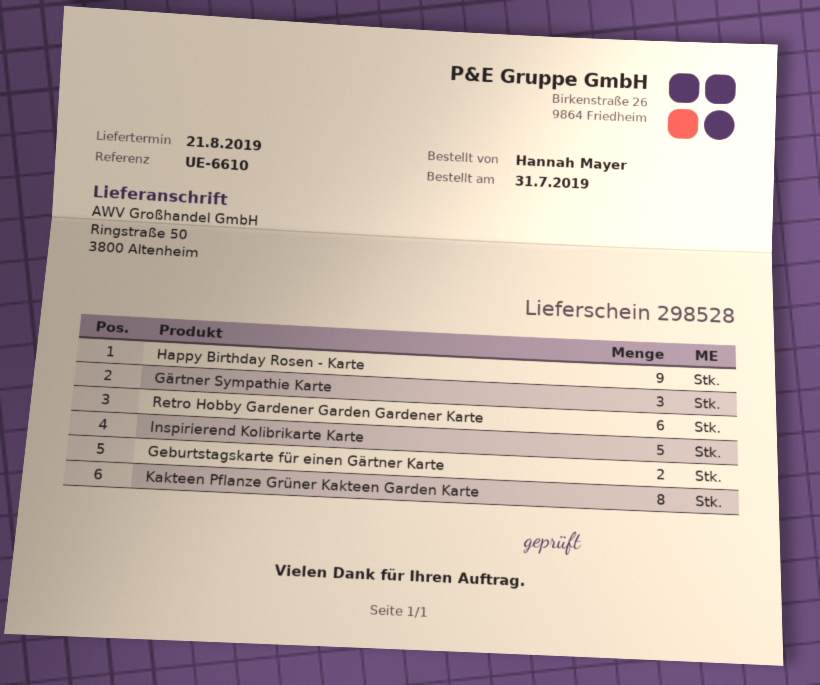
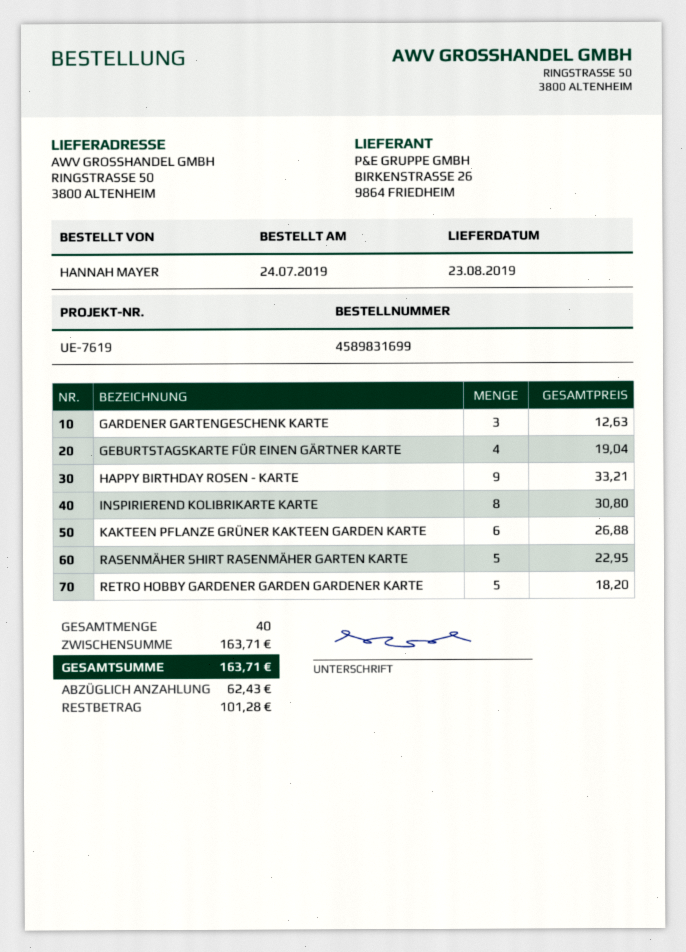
order date: 2019-07-31 -> 2019-07-24
delivery date: 2019-08-21 -> 2019-08-23
reference: UE-6610 -> UE-7619
Gärtner Sympathie Karte: 3 -> none
Retro Hobby Gardener Garden Gardener Karte: 6 -> 5
Inspirierend Kolibrikarte Karte: 5 -> 8
Geburtstagskarte für einen Gärtner Karte: 2 -> 4
Kakteen Pflanze Grüner Kakteen Garden Karte: 8 -> 6
GARDENER GARTENGESCHENK KARTE: none -> 3
RASENMÄHER SHIRT RASENMÄHER GARTEN KARTE: none -> 5

